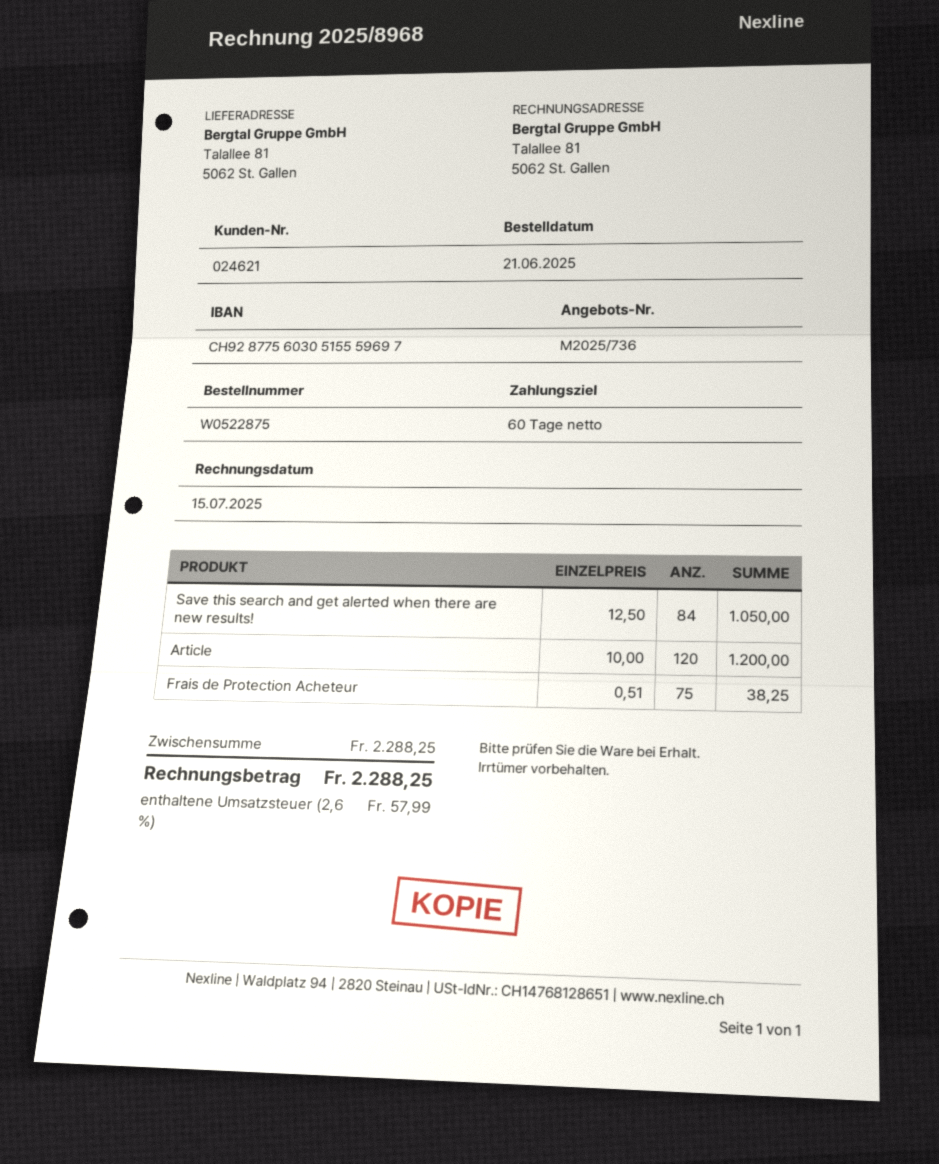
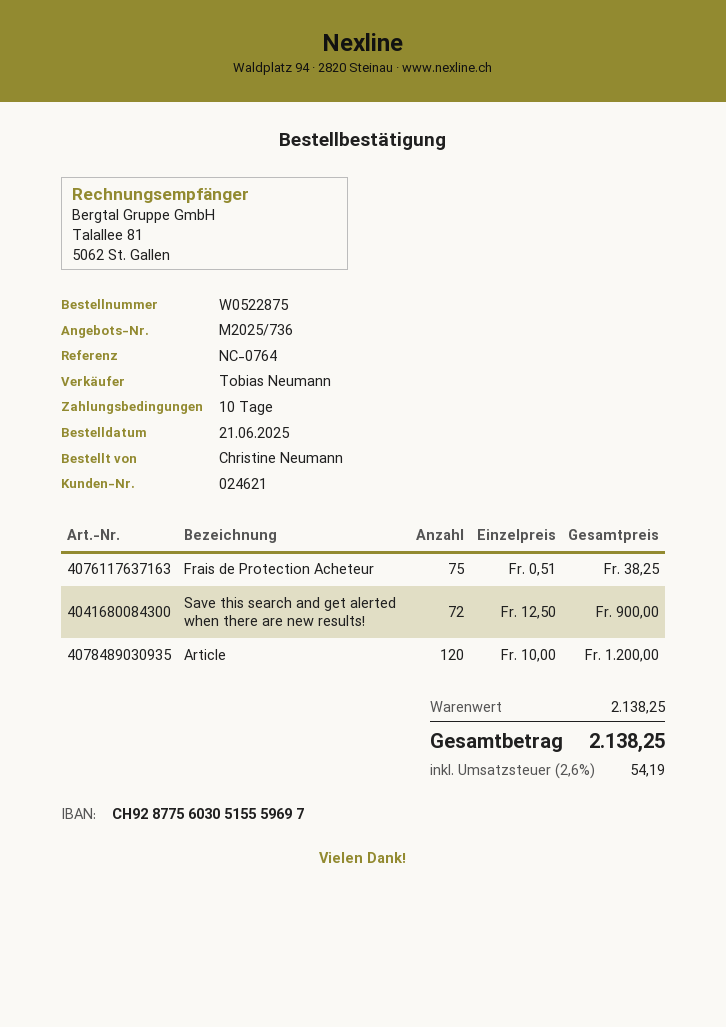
payment terms: 60 days -> 10 days
Save this search and get alerted when there are new results!: 84 x 12.50 = 1050.00 -> 72 x 12.50 = 900.00
subtotal: 2288.25 -> 2138.25
tax: 2.6% = 57.99 -> 2.6% = 54.19
total: 2288.25 -> 2138.25

